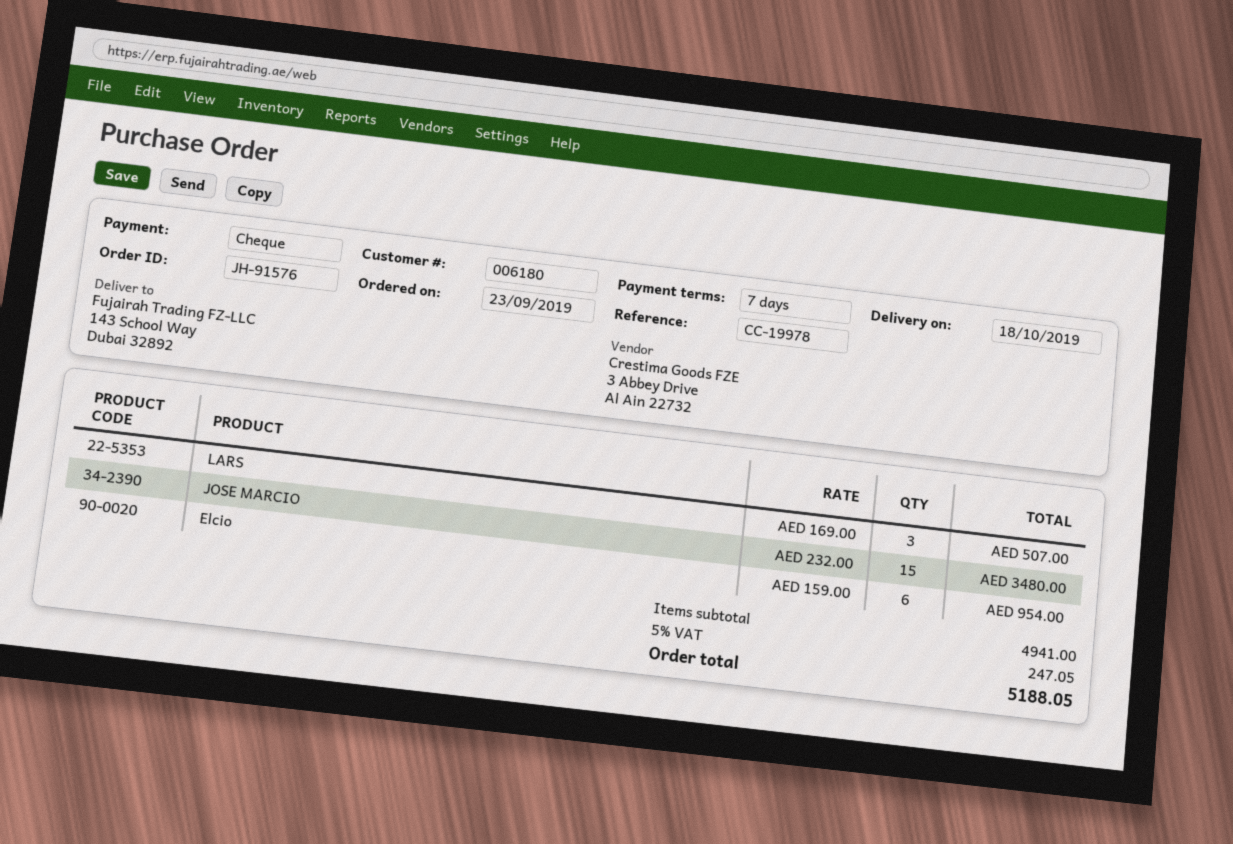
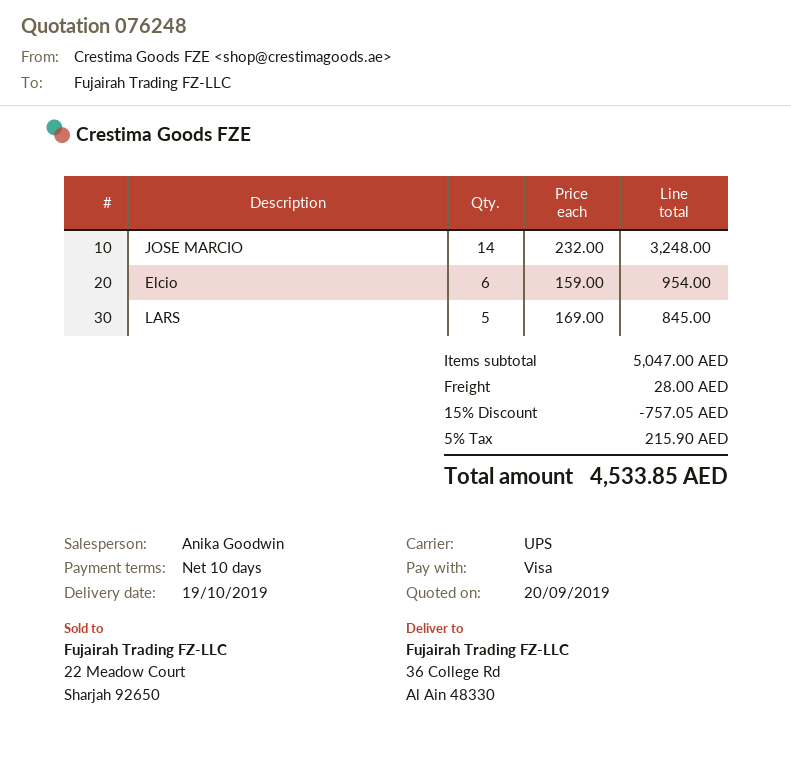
delivery date: 2019-10-18 -> 2019-10-19
payment terms: 7 days -> 10 days
payment method: cheque -> Visa
ship to: 143 School Way, Dubai 32892 -> 36 College Rd, Al Ain 48330
LARS: 3 x 169.00 = 507.00 -> 5 x 169.00 = 845.00
JOSE MARCIO: 15 x 232.00 = 3480.00 -> 14 x 232.00 = 3248.00
subtotal: 4941.00 -> 5047.00
discount: none -> 15% = 757.05
shipping: none -> 28.00
tax: 5% = 247.05 -> 5% = 215.90
total: 5188.05 -> 4533.85

